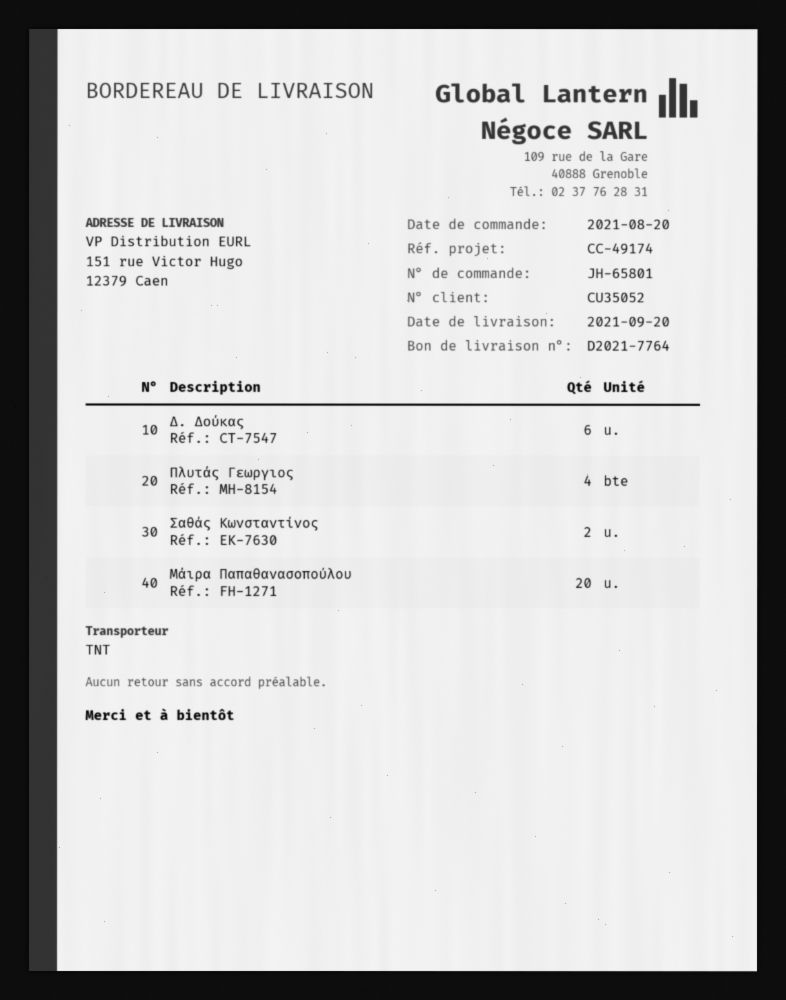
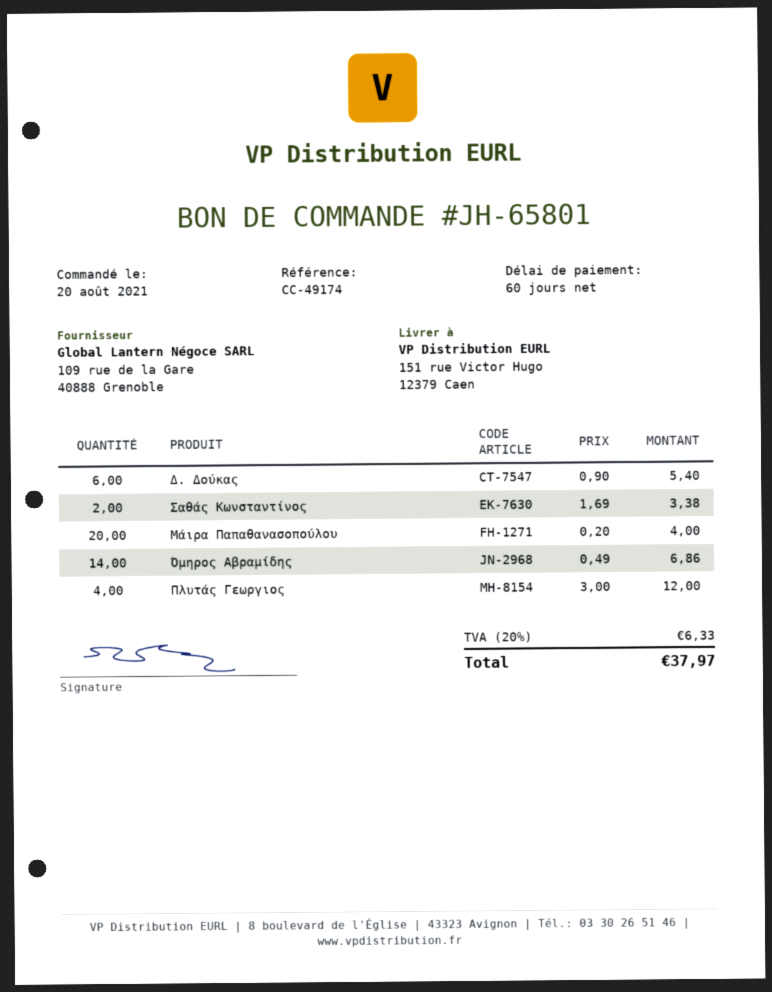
Όμηρος Αβραμίδης: none -> 14

